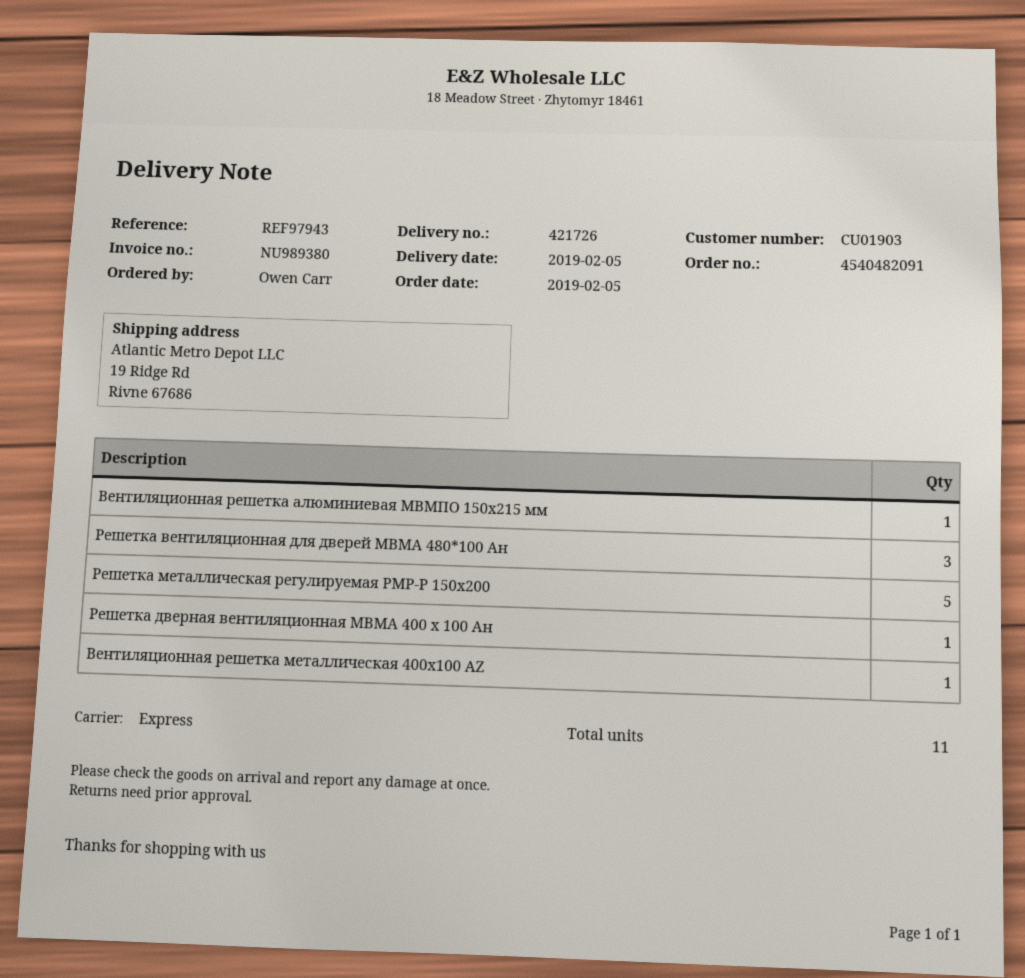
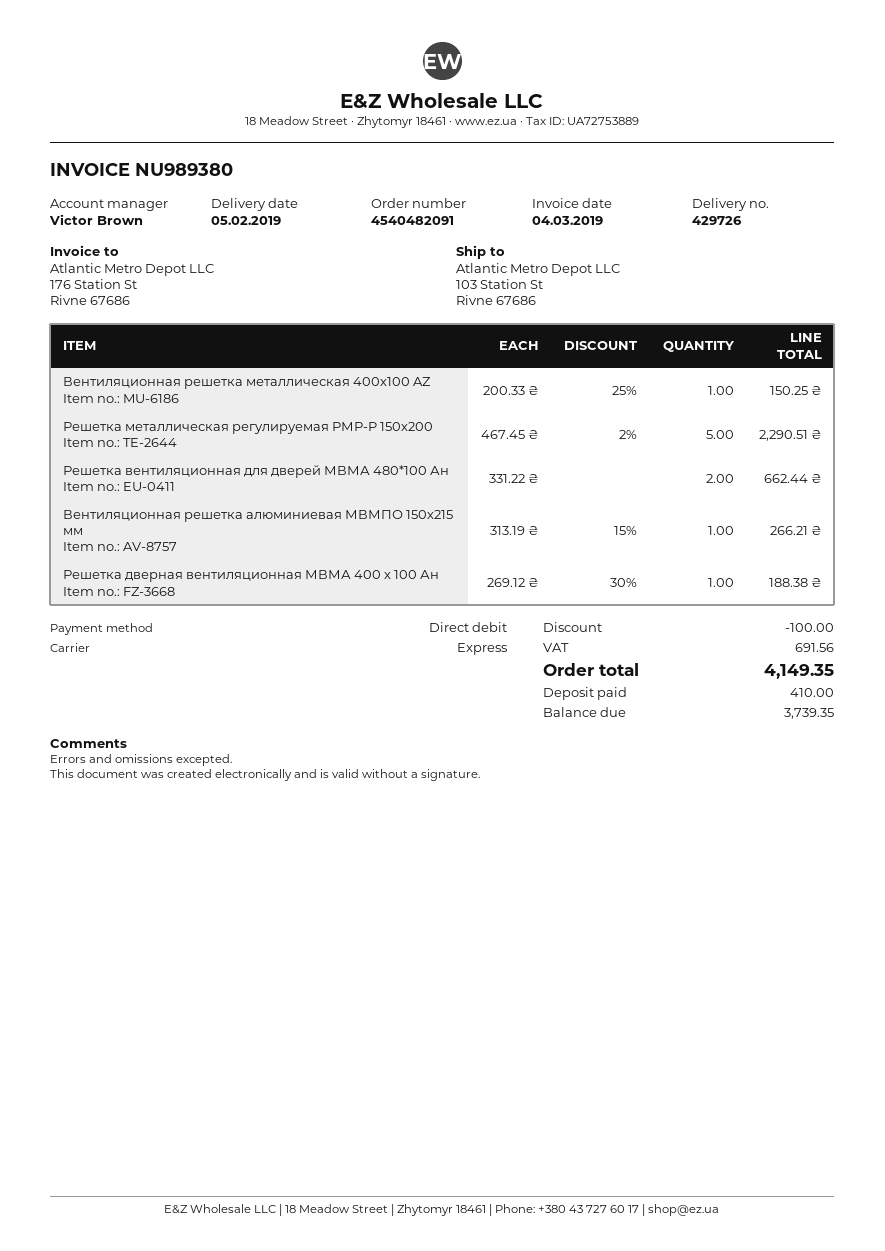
delivery note number: 421726 -> 429726
ship to: 19 Ridge Rd, Rivne 67686 -> 103 Station St, Rivne 67686
Решетка вентиляционная для дверей МВМА 480*100 Ан: 3 -> 2

